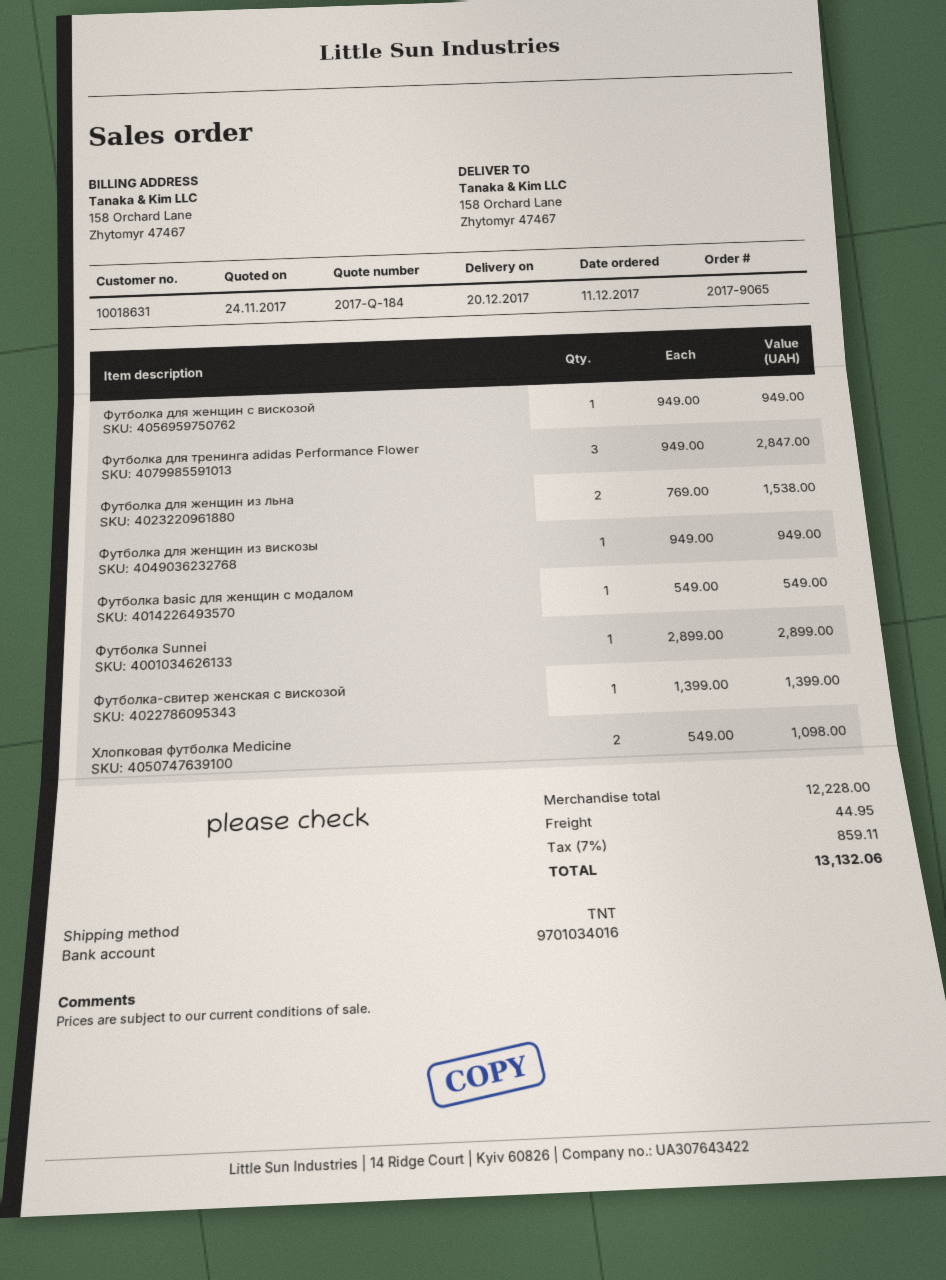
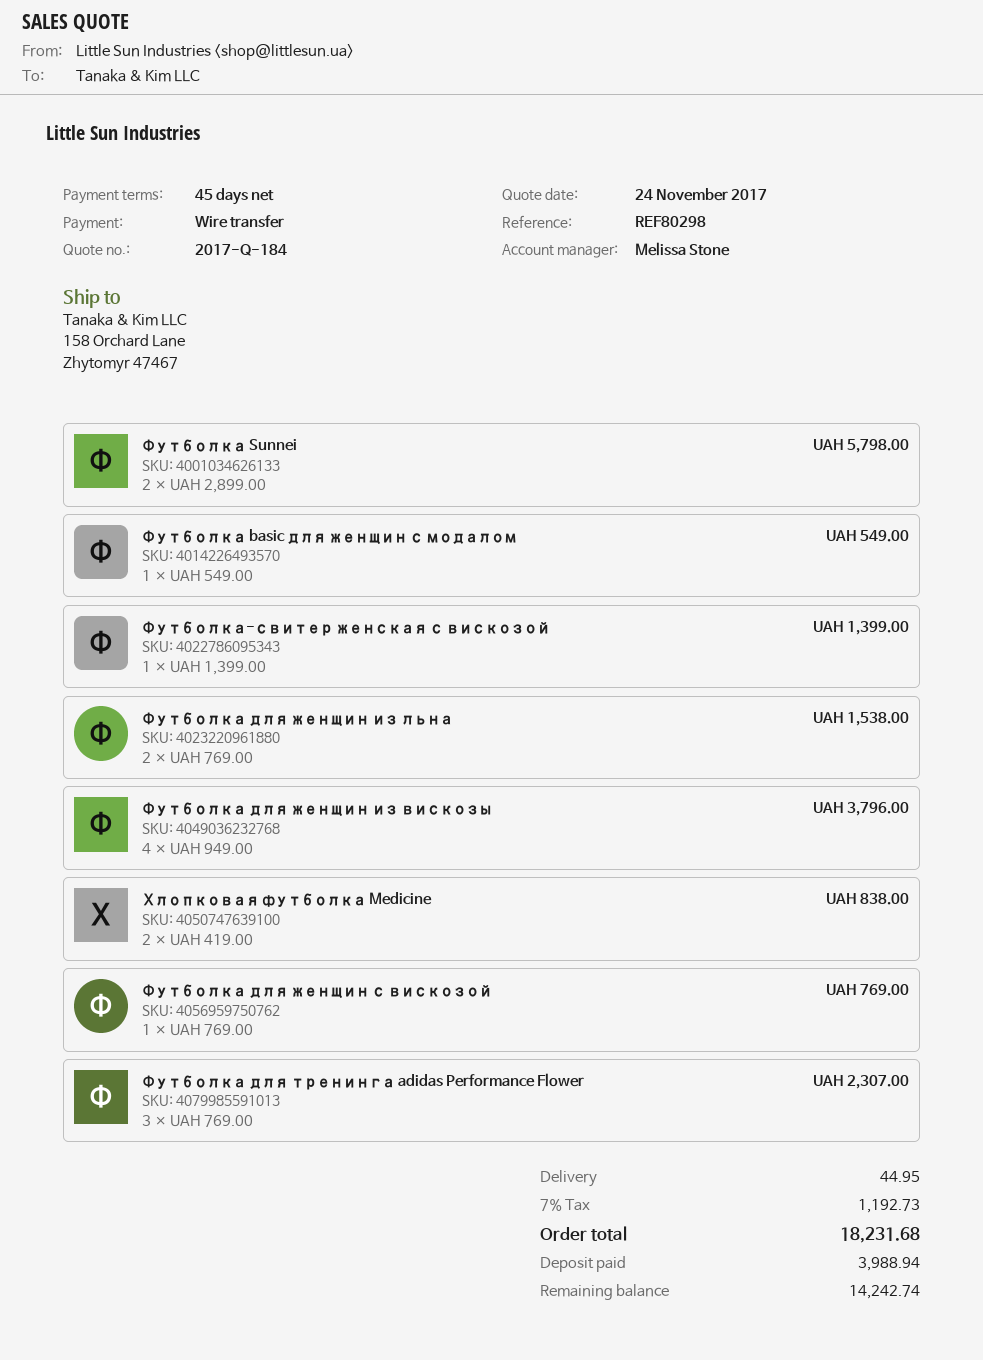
Футболка для женщин с вискозой: 1 x 949.00 = 949.00 -> 1 x 769.00 = 769.00
Футболка для тренинга adidas Performance Flower: 3 x 949.00 = 2847.00 -> 3 x 769.00 = 2307.00
Футболка для женщин из вискозы: 1 x 949.00 = 949.00 -> 4 x 949.00 = 3796.00
Футболка Sunnei: 1 x 2899.00 = 2899.00 -> 2 x 2899.00 = 5798.00
Хлопковая футболка Medicine: 2 x 549.00 = 1098.00 -> 2 x 419.00 = 838.00
tax: 7% = 859.11 -> 7% = 1192.73
total: 13132.06 -> 18231.68

